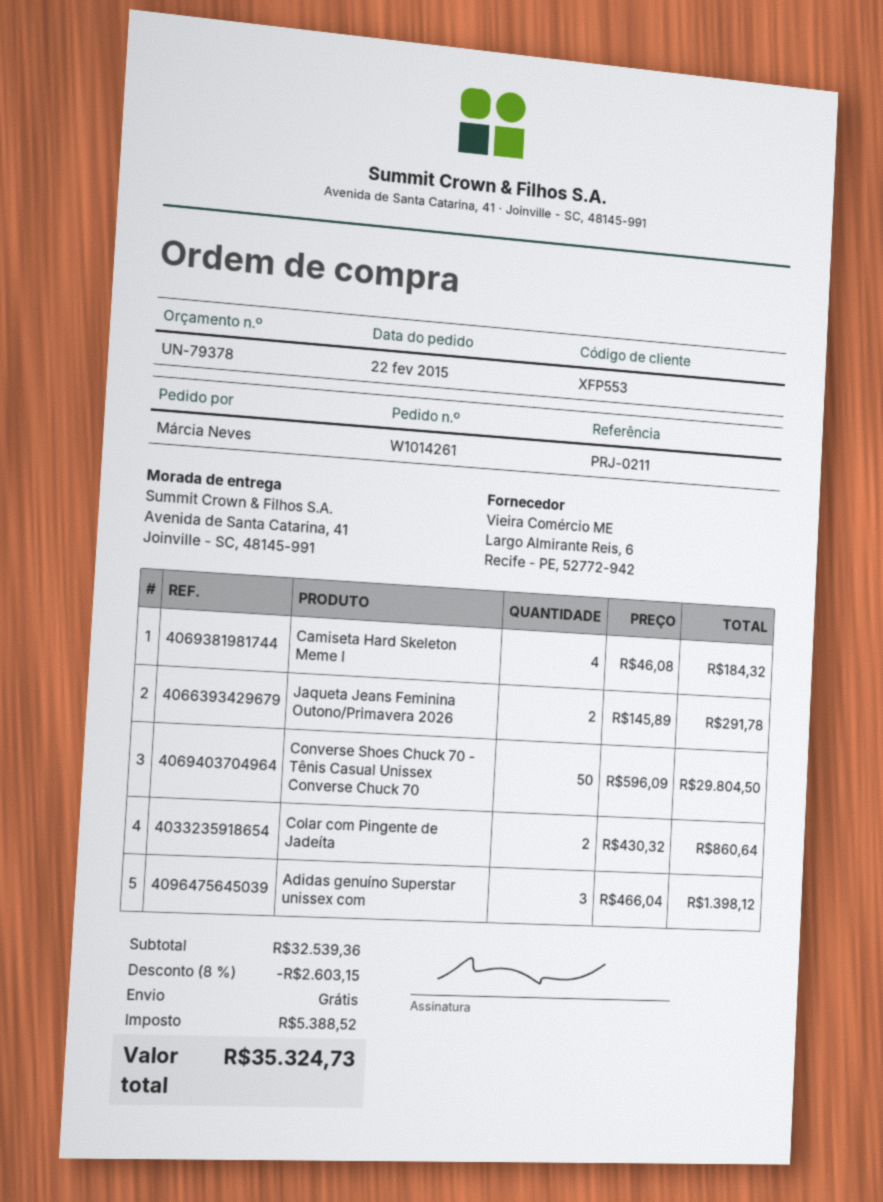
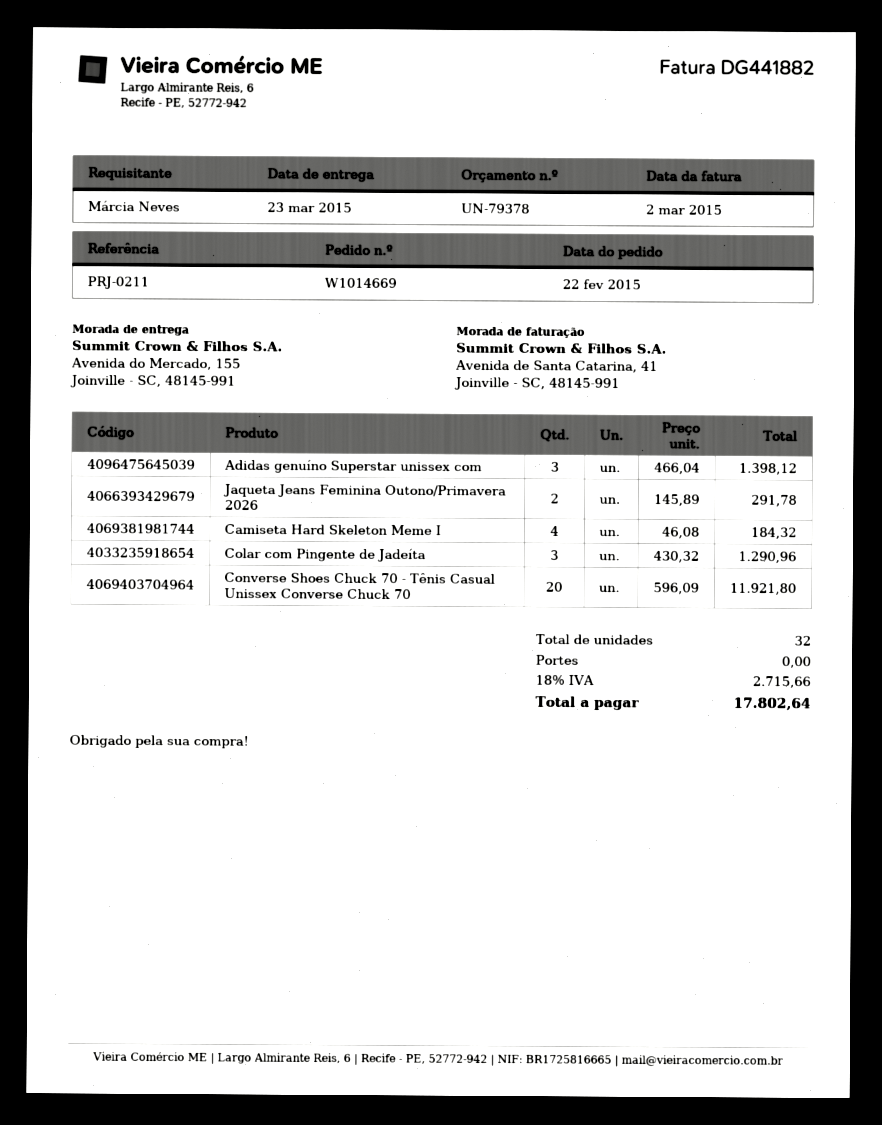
order number: W1014261 -> W1014669
ship to: Avenida de Santa Catarina, 41, Joinville - SC, 48145-991 -> Avenida do Mercado, 155, Joinville - SC, 48145-991
Converse Shoes Chuck 70 - Tênis Casual Unissex Converse Chuck 70: 50 x 596.09 = 29804.50 -> 20 x 596.09 = 11921.80
Colar com Pingente de Jadeíta: 2 x 430.32 = 860.64 -> 3 x 430.32 = 1290.96
discount: 8% = 2603.15 -> none
tax: 5388.52 -> 2715.66
total: 35324.73 -> 17802.64

